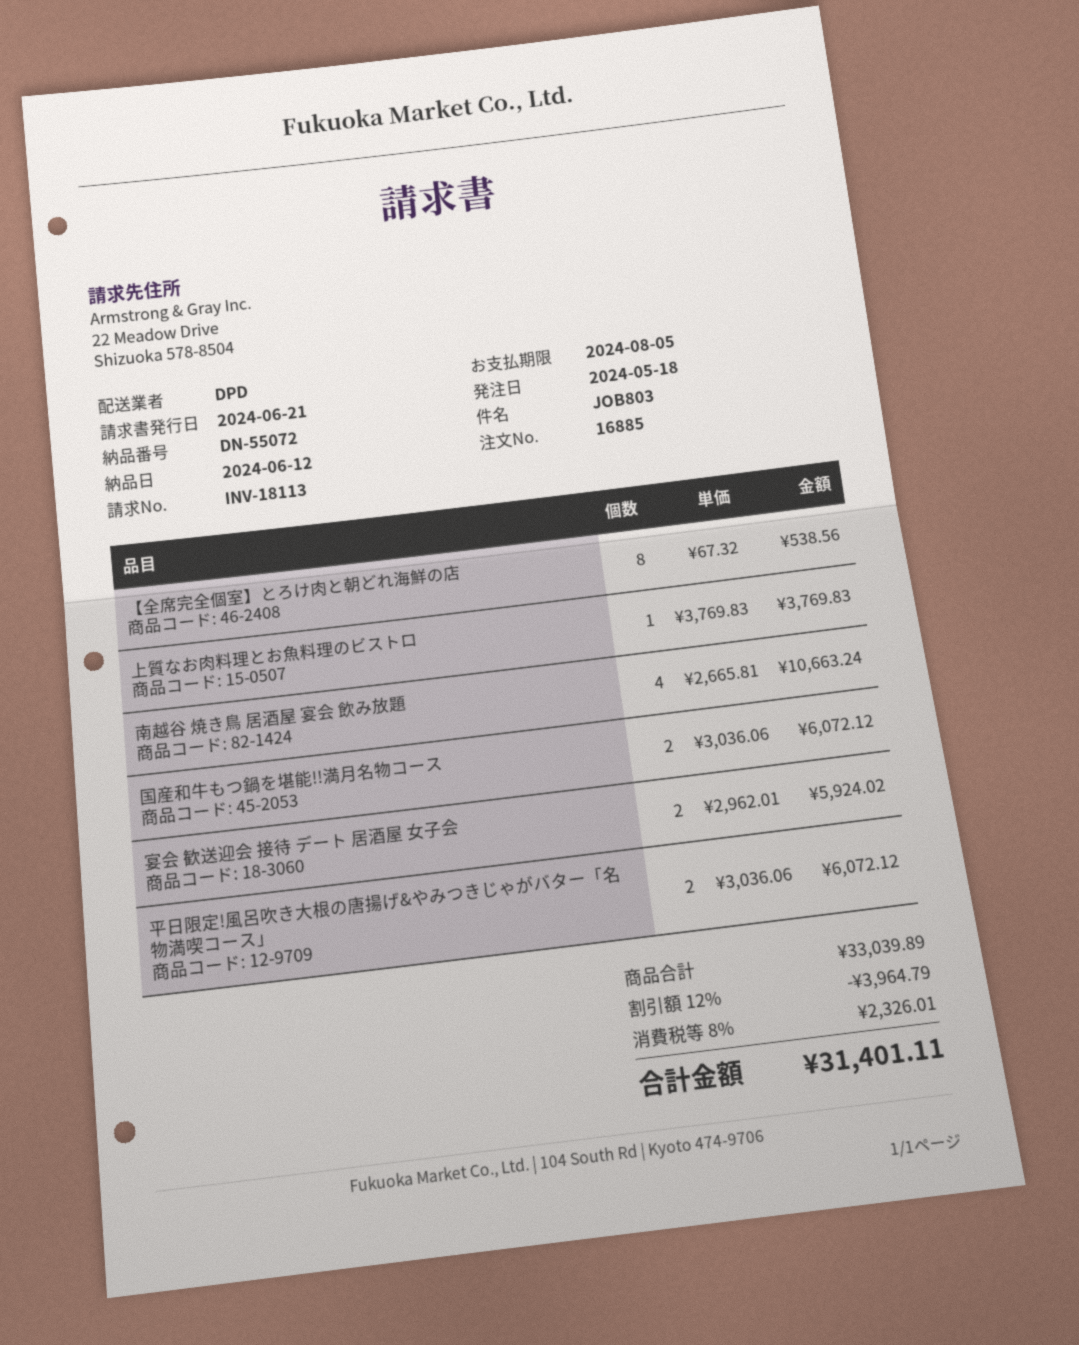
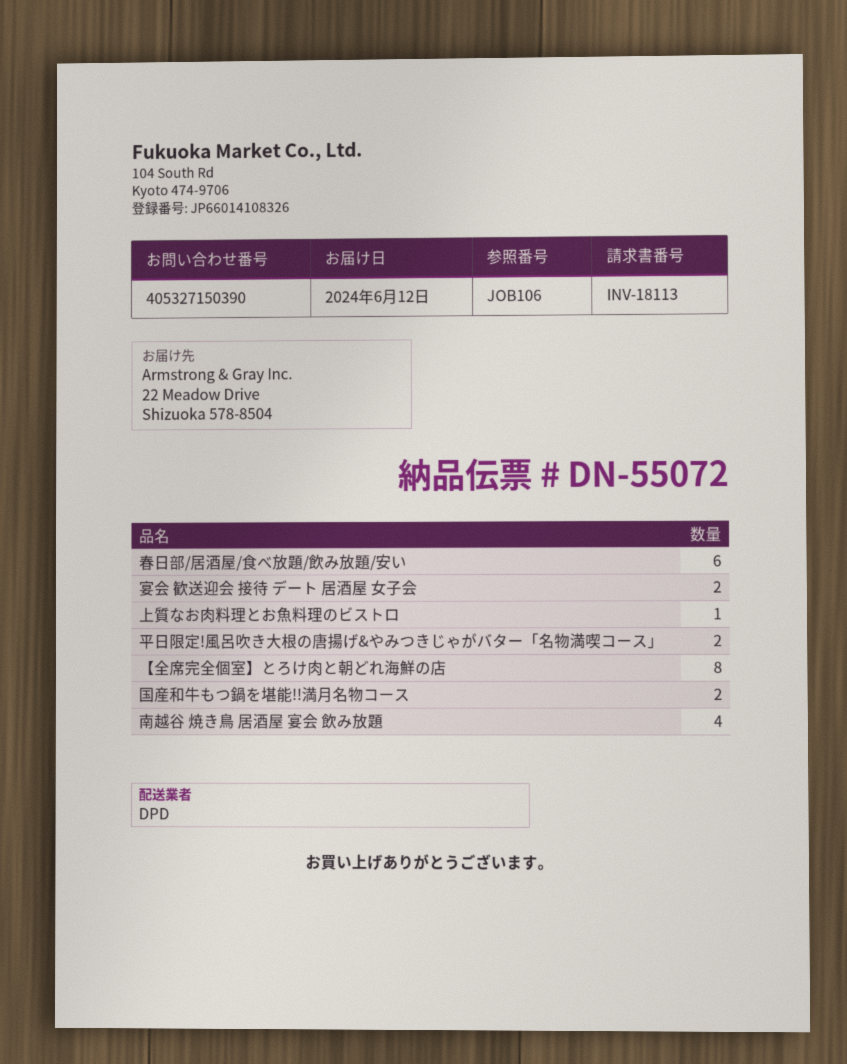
reference: JOB803 -> JOB106
春日部/居酒屋/食べ放題/飲み放題/安い: none -> 6

